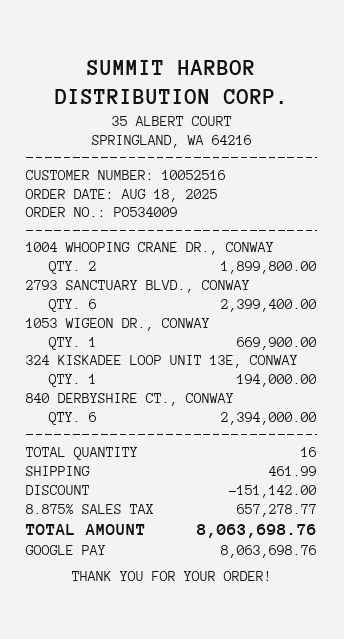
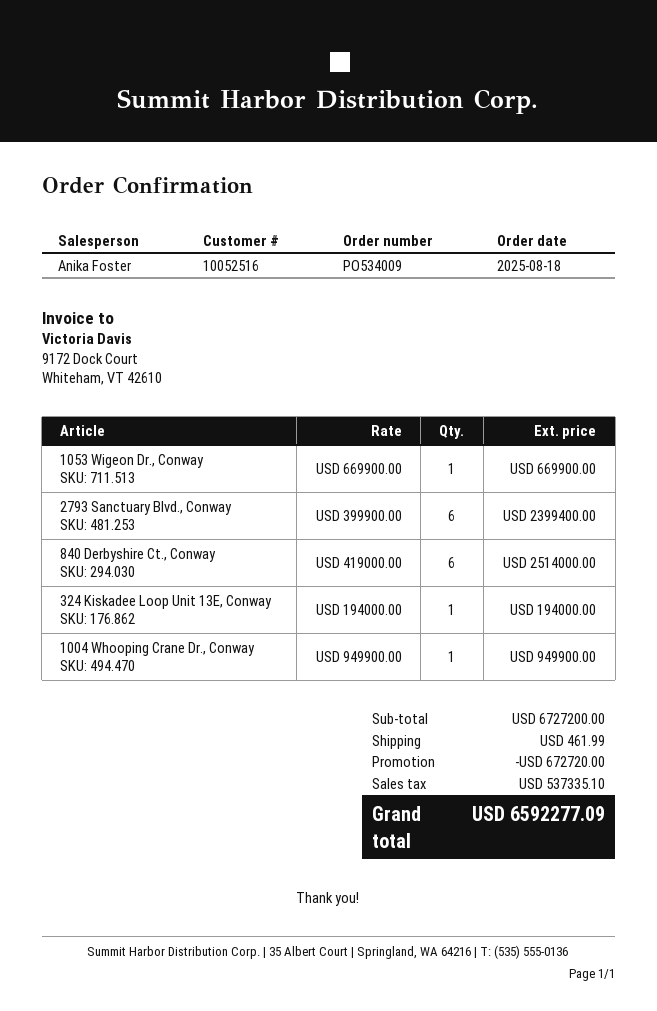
1004 WHOOPING CRANE DR., CONWAY: 2 for 1899800.00 -> 1 for 949900.00
840 DERBYSHIRE CT., CONWAY: 6 for 2394000.00 -> 6 for 2514000.00
discount: 151142.00 -> 672720.00
tax: 657278.77 -> 537335.10
total: 8063698.76 -> 6592277.09

